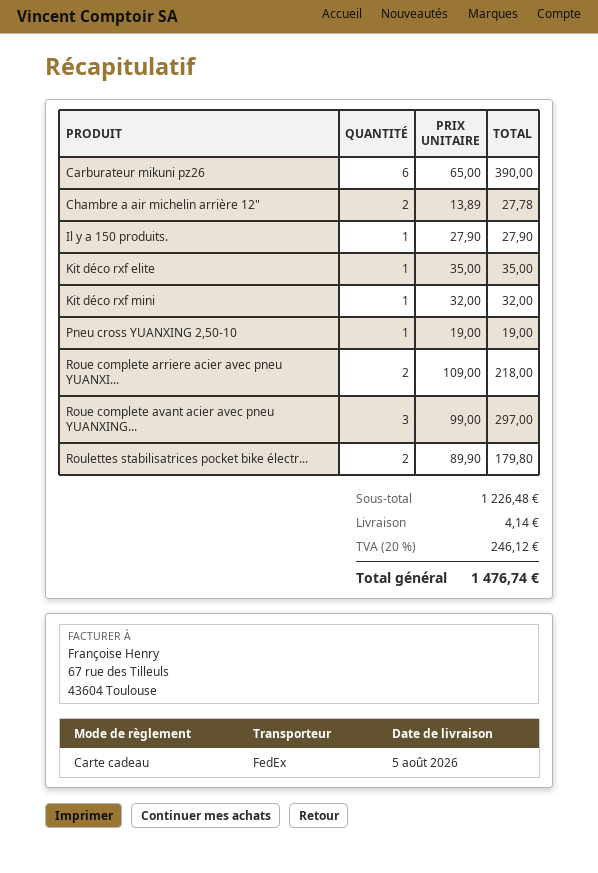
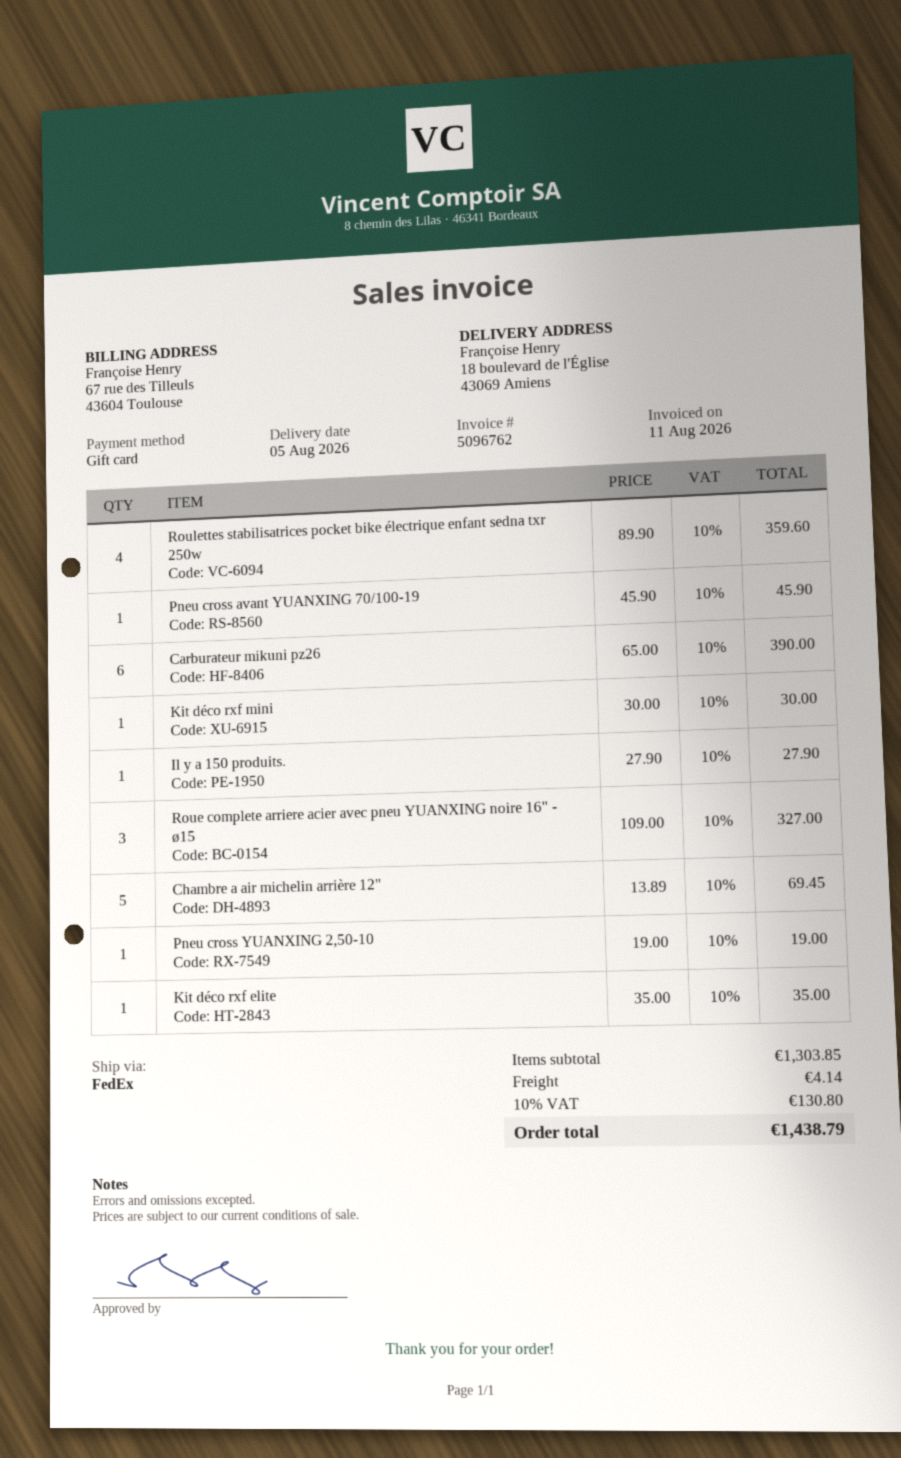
Chambre a air michelin arrière 12": 2 x 13.89 = 27.78 -> 5 x 13.89 = 69.45
Kit déco rxf mini: 1 x 32.00 = 32.00 -> 1 x 30.00 = 30.00
Roue complete arriere acier avec pneu YUANXI...: 2 x 109.00 = 218.00 -> 3 x 109.00 = 327.00
Roue complete avant acier avec pneu YUANXING...: 3 x 99.00 = 297.00 -> none
Roulettes stabilisatrices pocket bike électr...: 2 x 89.90 = 179.80 -> 4 x 89.90 = 359.60
Pneu cross avant YUANXING 70/100-19: none -> 1 x 45.90 = 45.90
subtotal: 1226.48 -> 1303.85
tax: 20% = 246.12 -> 10% = 130.80
total: 1476.74 -> 1438.79

